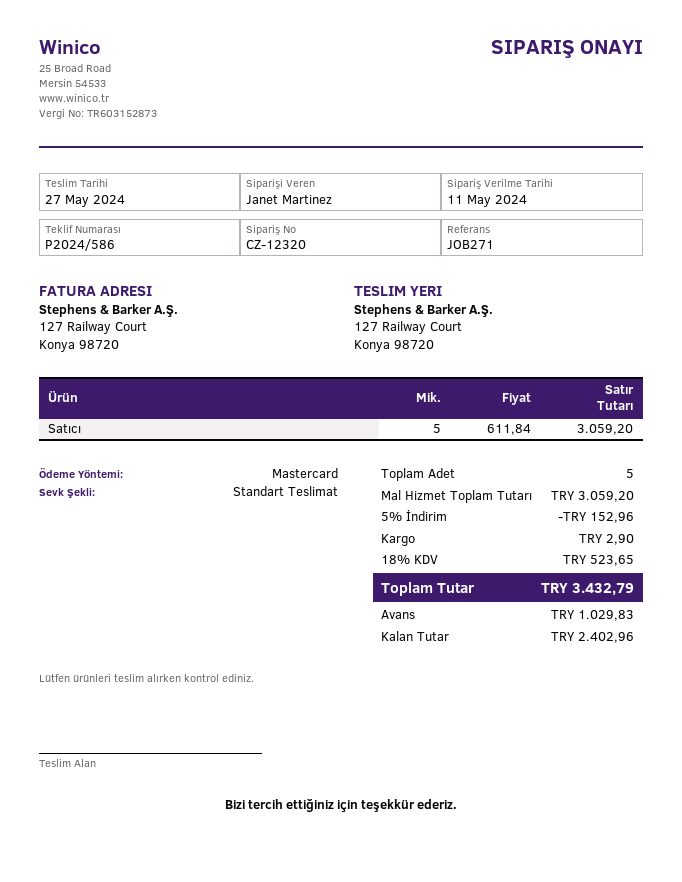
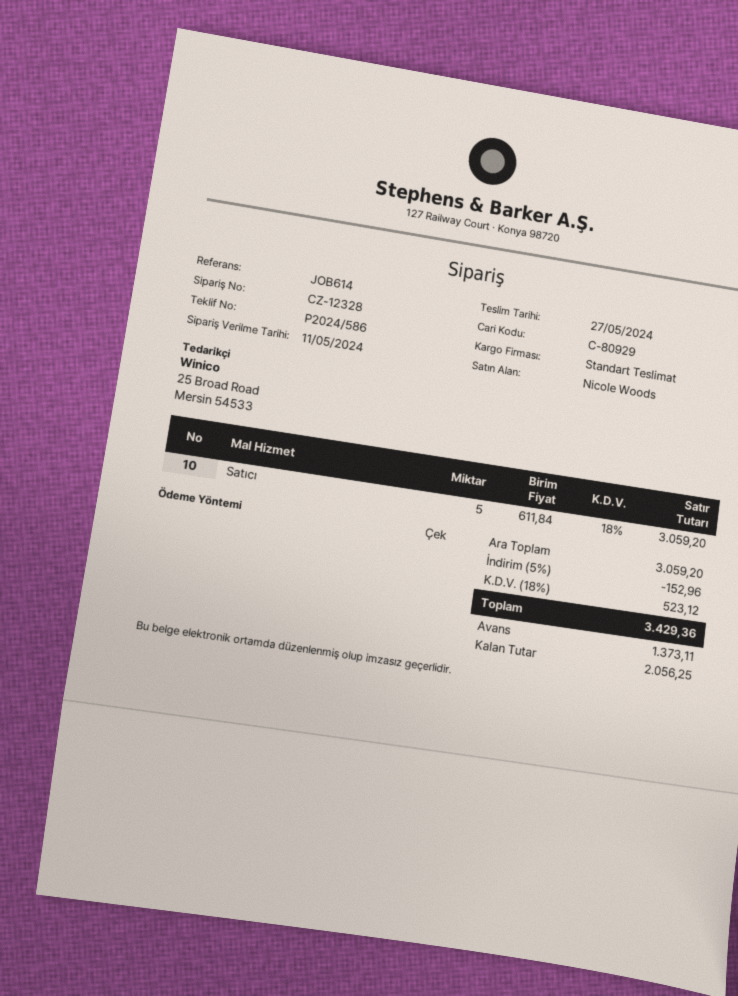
order number: CZ-12320 -> CZ-12328
reference: JOB271 -> JOB614
ordered by: Janet Martinez -> Nicole Woods
payment method: Mastercard -> cheque
shipping: 2.90 -> none
tax: 18% = 523.65 -> 18% = 523.12
total: 3432.79 -> 3429.36
deposit: 1029.83 -> 1373.11
balance: 2402.96 -> 2056.25

